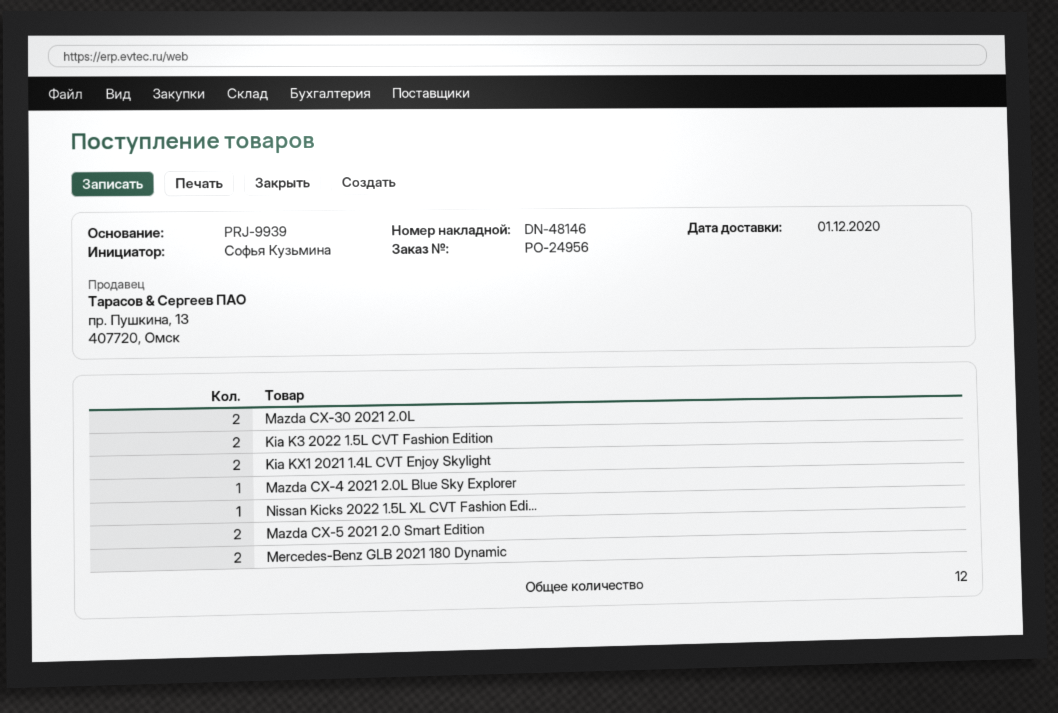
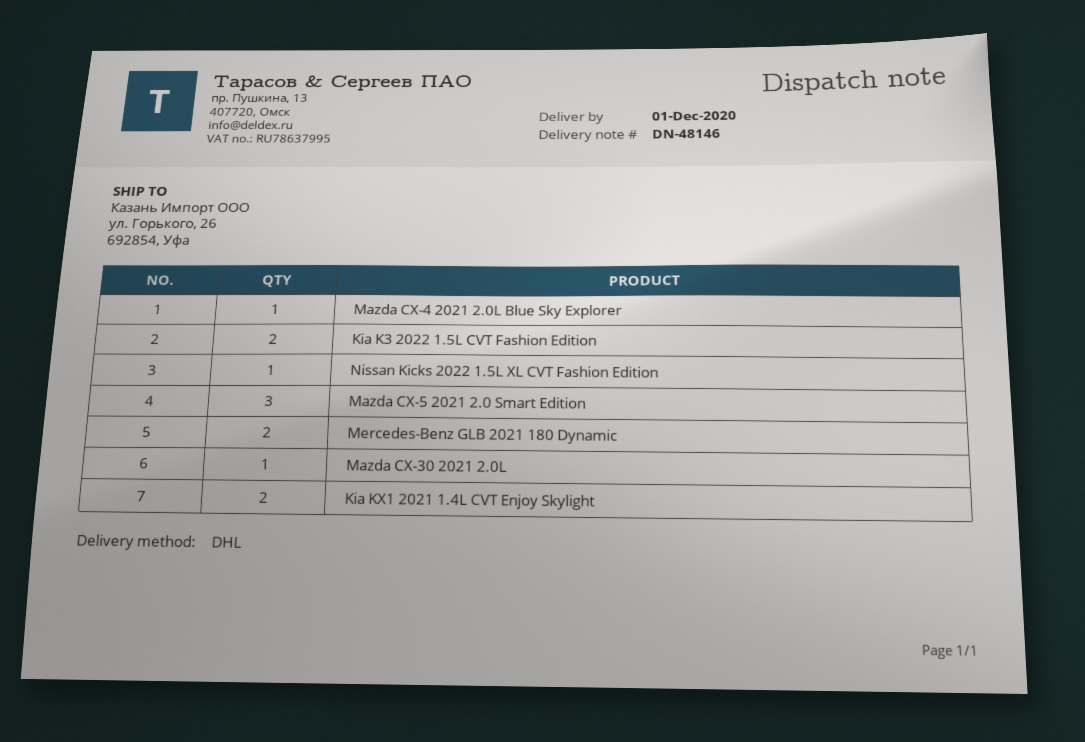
Mazda CX-30 2021 2.0L: 2 -> 1
Mazda CX-5 2021 2.0 Smart Edition: 2 -> 3

